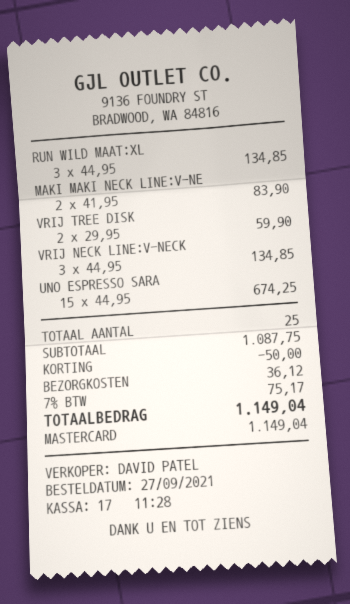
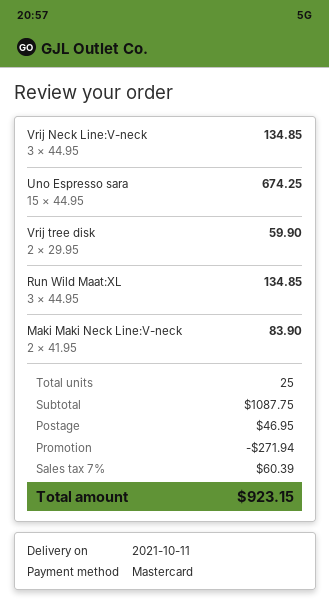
discount: 50.00 -> 271.94
shipping: 36.12 -> 46.95
tax: 7% = 75.17 -> 7% = 60.39
total: 1149.04 -> 923.15

